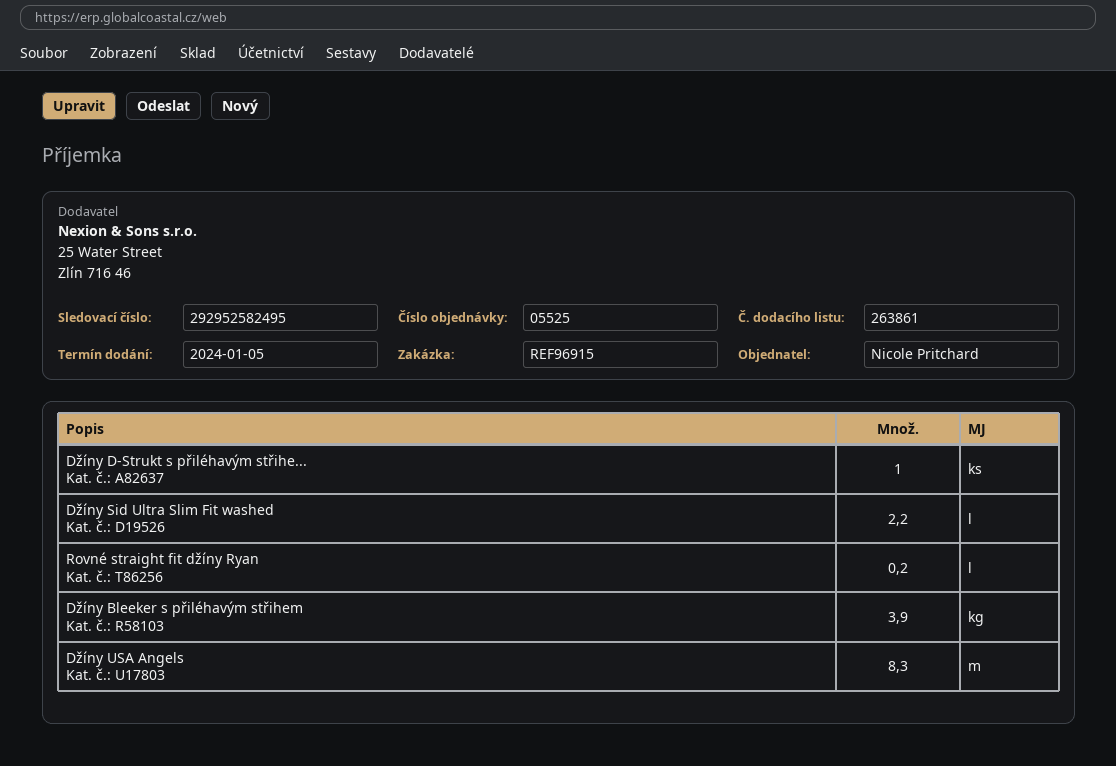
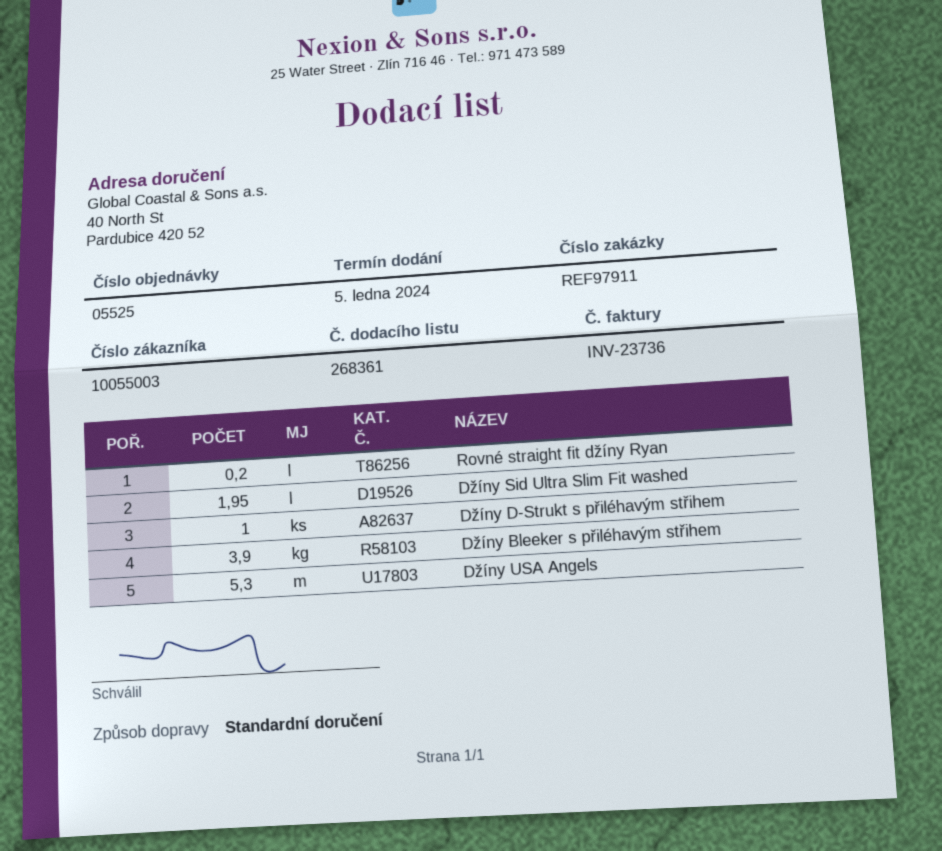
delivery note number: 263861 -> 268361
reference: REF96915 -> REF97911
Džíny Sid Ultra Slim Fit washed: 2.2 -> 1.95
Džíny USA Angels: 8.3 -> 5.3

